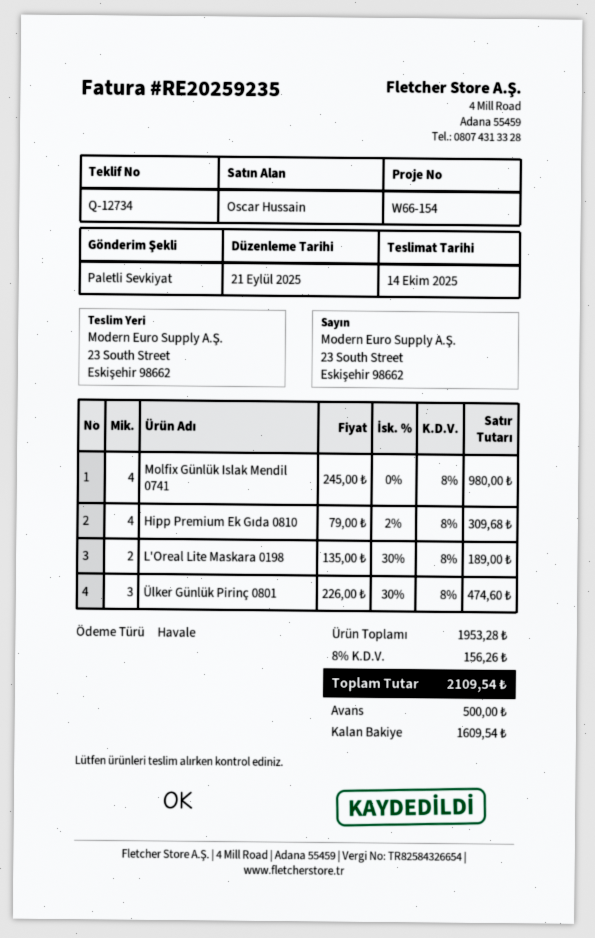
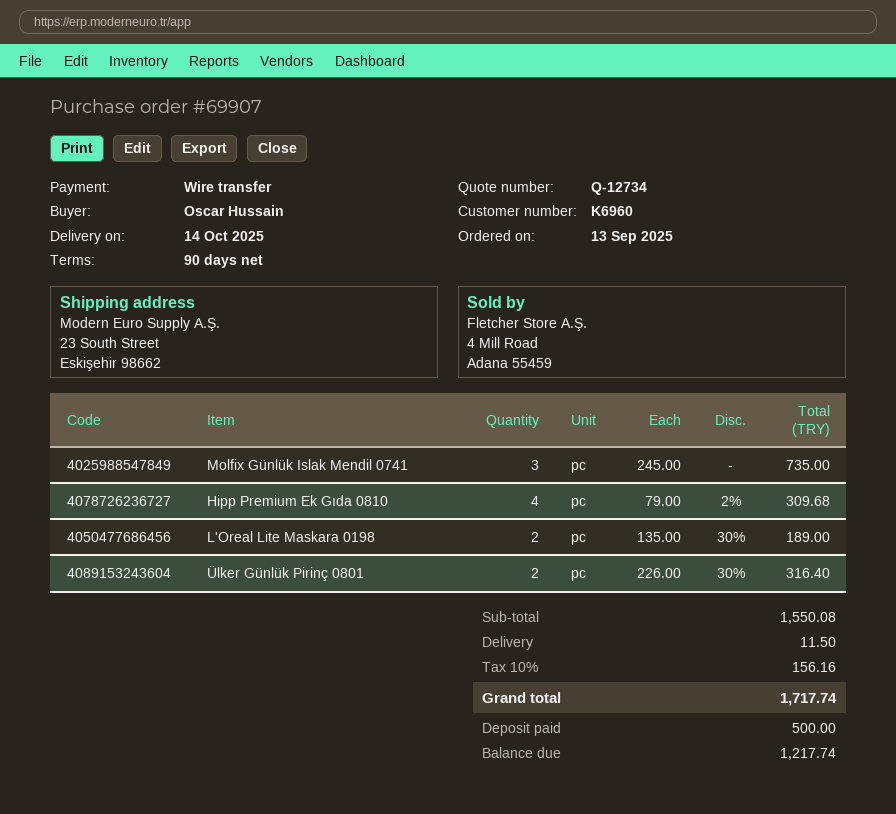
Molfix Günlük Islak Mendil 0741: 4 x 245.00 = 980.00 -> 3 x 245.00 = 735.00
Ülker Günlük Pirinç 0801: 3 x 226.00 - 30% = 474.60 -> 2 x 226.00 - 30% = 316.40
subtotal: 1953.28 -> 1550.08
shipping: none -> 11.50
tax: 8% = 156.26 -> 10% = 156.16
total: 2109.54 -> 1717.74
balance: 1609.54 -> 1217.74

